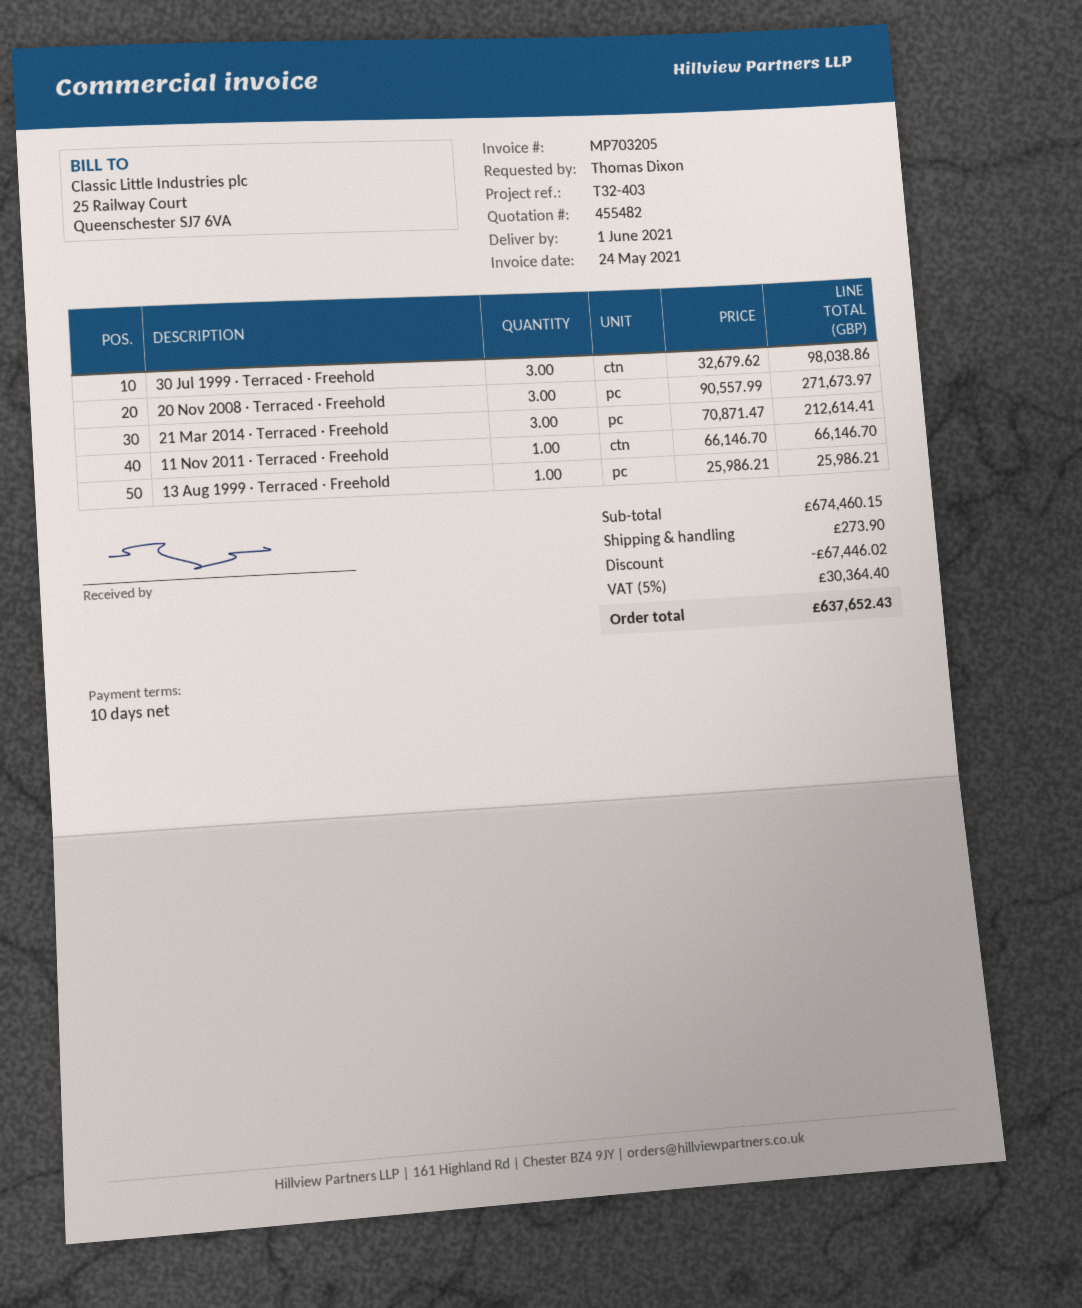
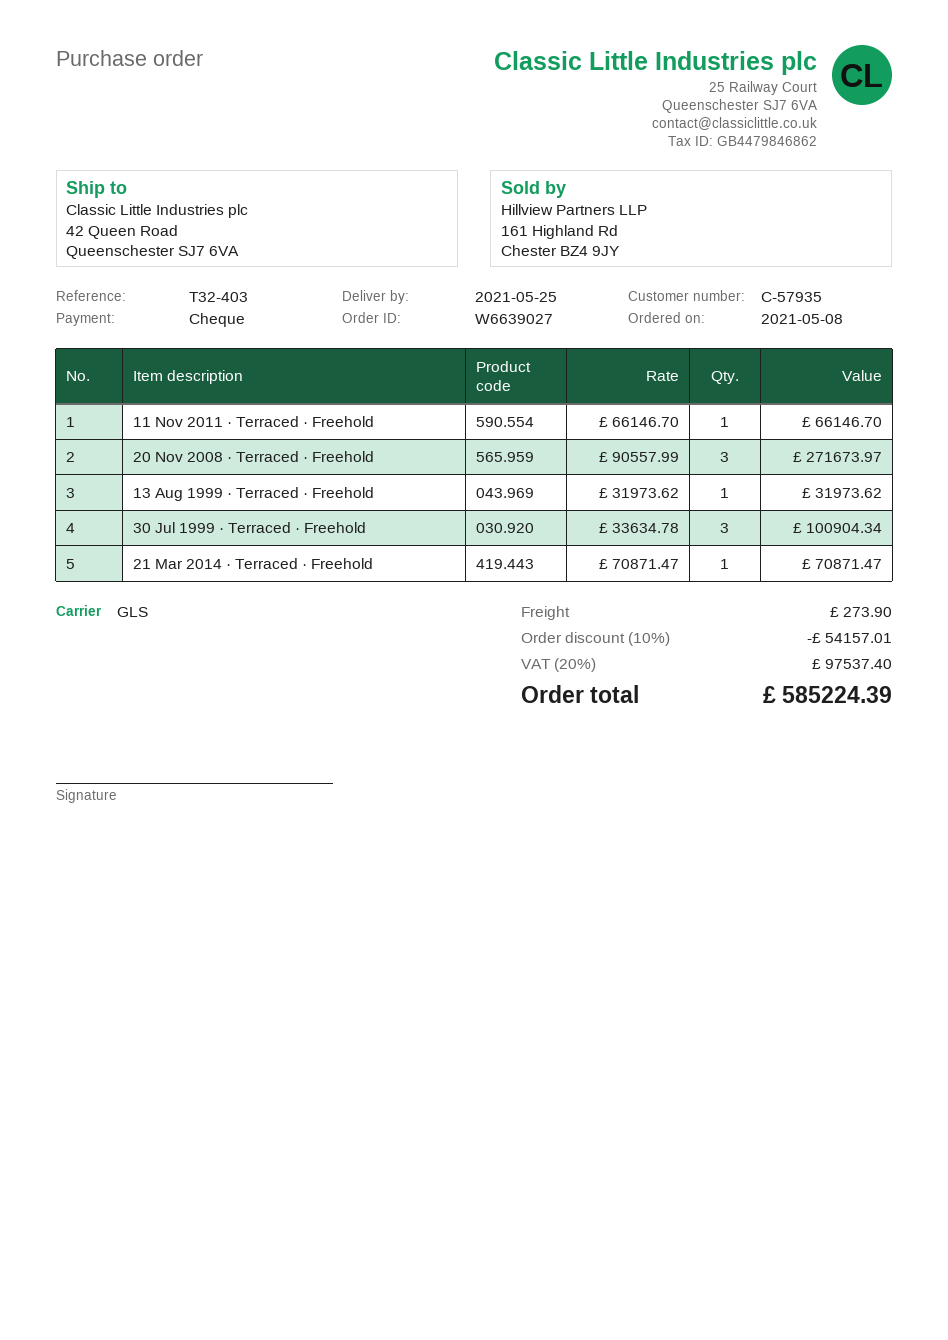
delivery date: 2021-06-01 -> 2021-05-25
30 Jul 1999 · Terraced · Freehold: 3 x 32679.62 = 98038.86 -> 3 x 33634.78 = 100904.34
21 Mar 2014 · Terraced · Freehold: 3 x 70871.47 = 212614.41 -> 1 x 70871.47 = 70871.47
13 Aug 1999 · Terraced · Freehold: 1 x 25986.21 = 25986.21 -> 1 x 31973.62 = 31973.62
discount: 67446.02 -> 54157.01
tax: 5% = 30364.40 -> 20% = 97537.40
total: 637652.43 -> 585224.39

